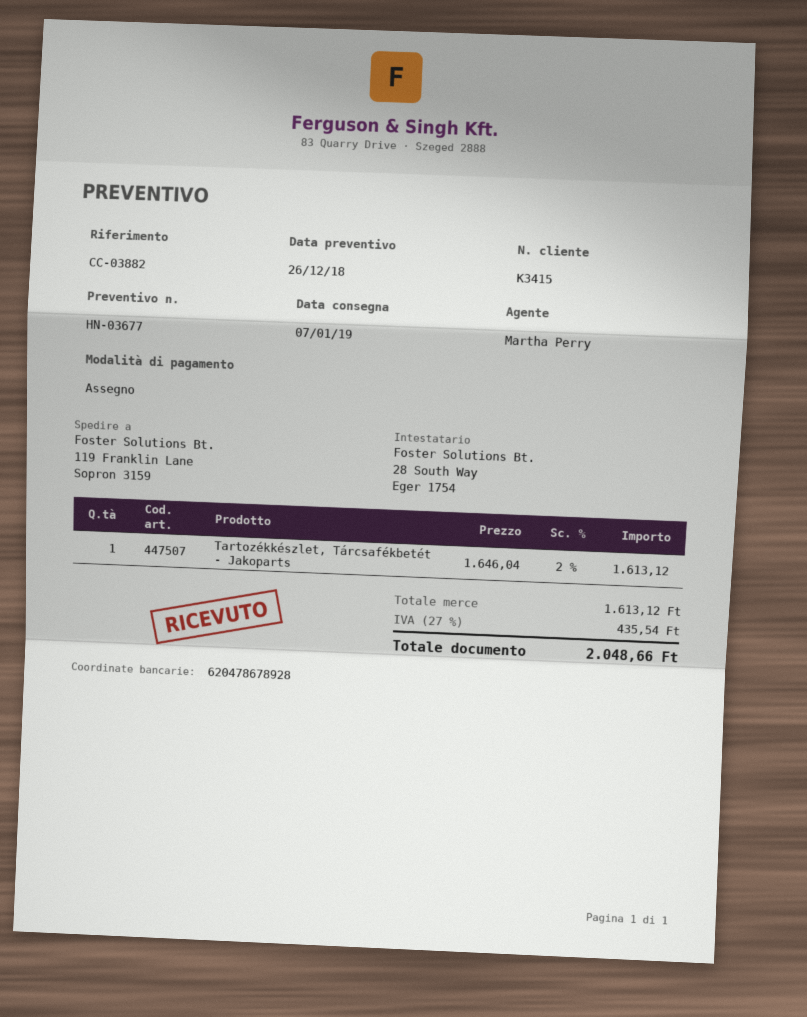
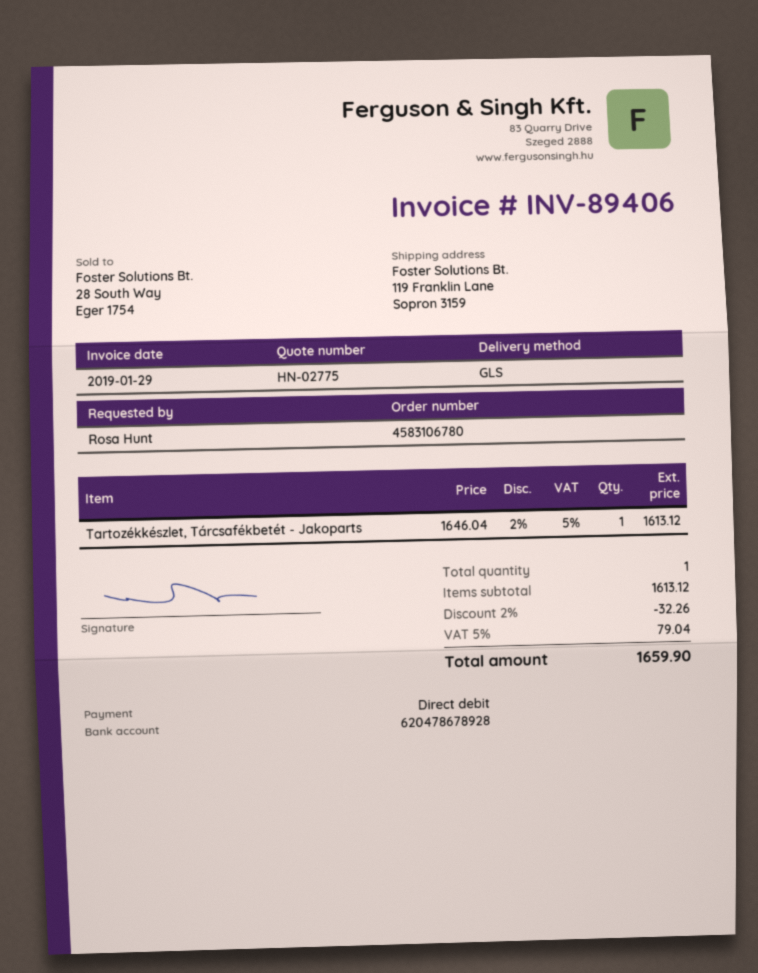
quote number: HN-03677 -> HN-02775
payment method: cheque -> direct debit
discount: none -> 2% = 32.26
tax: 27% = 435.54 -> 5% = 79.04
total: 2048.66 -> 1659.90

